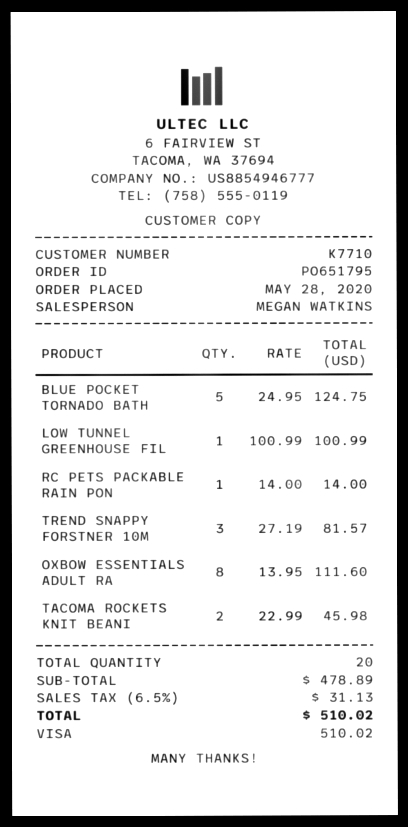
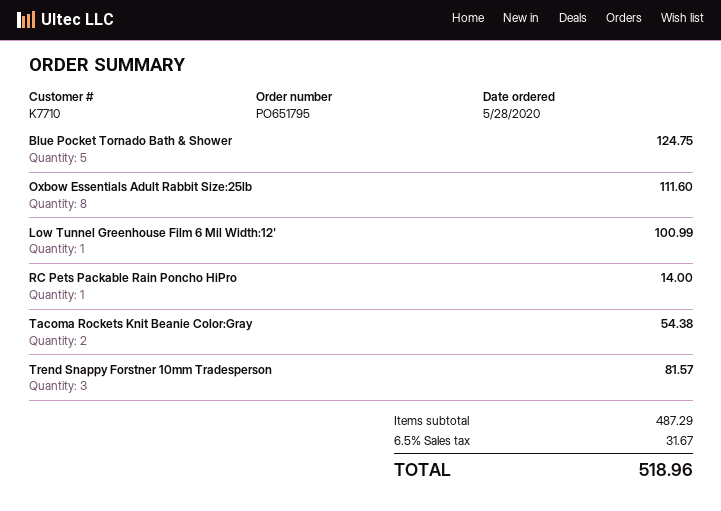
TACOMA ROCKETS KNIT BEANI: 2 for 45.98 -> 2 for 54.38
subtotal: 478.89 -> 487.29
tax: 6.5% = 31.13 -> 6.5% = 31.67
total: 510.02 -> 518.96

